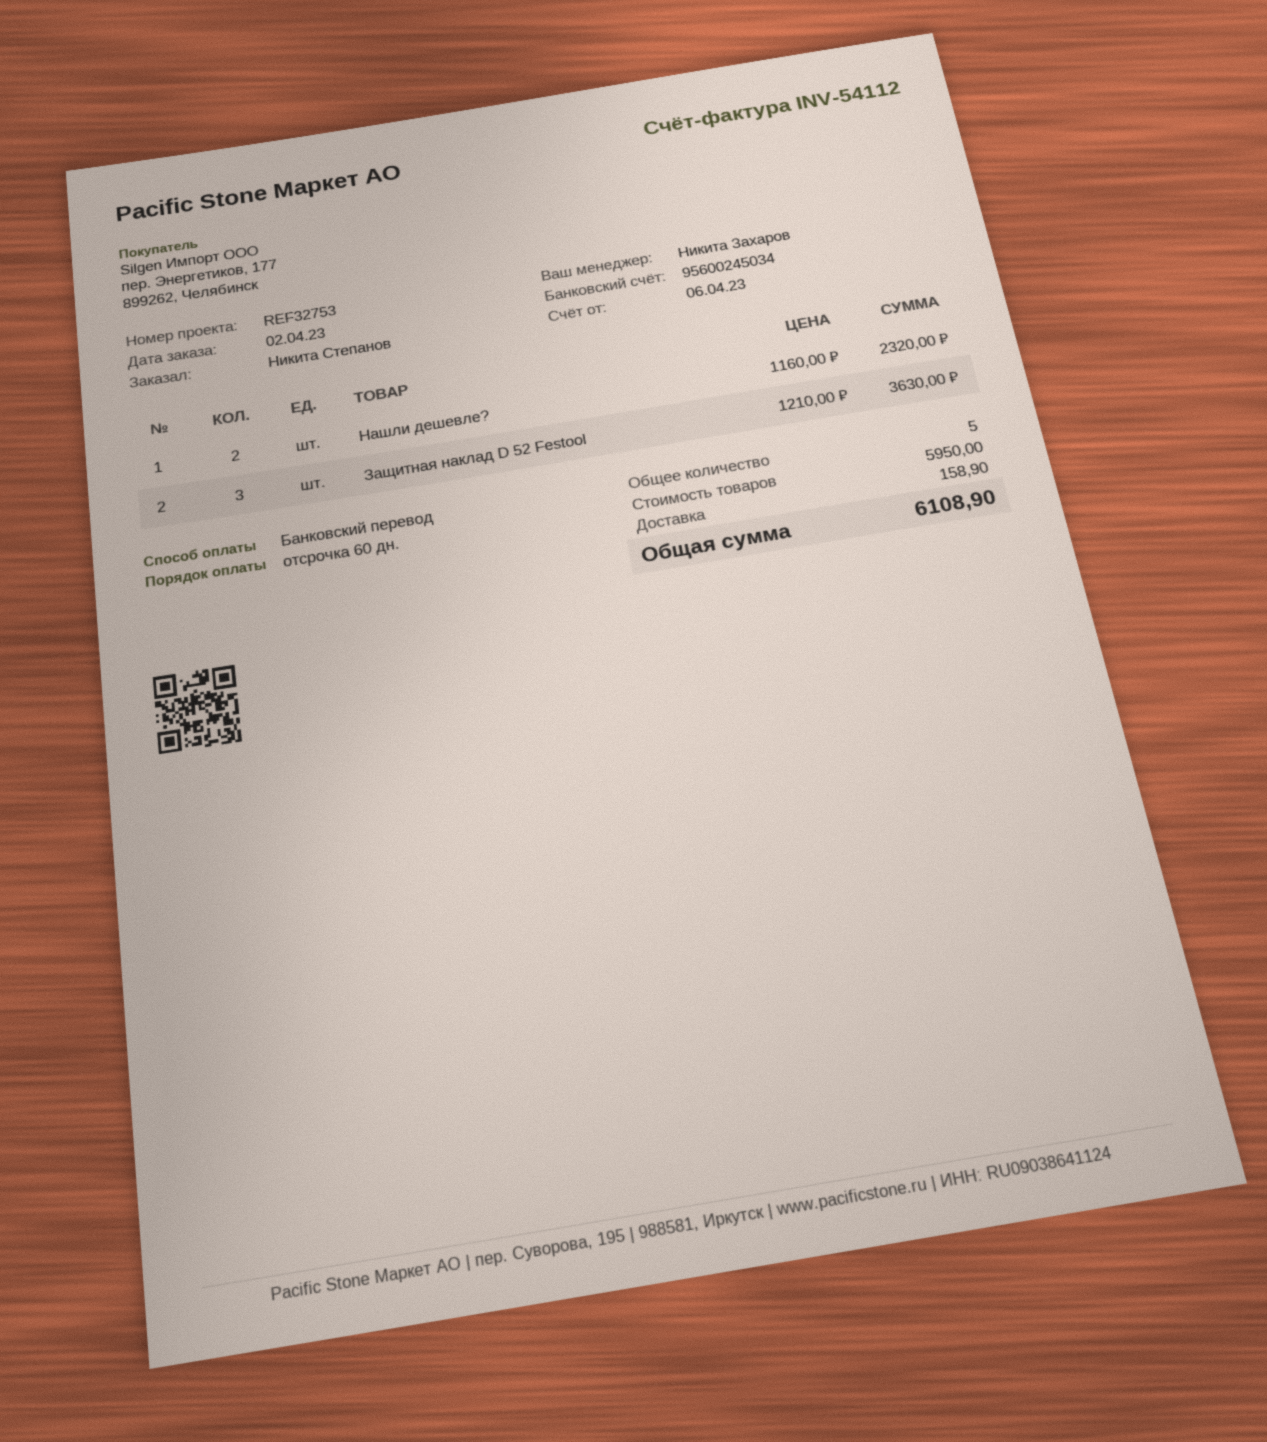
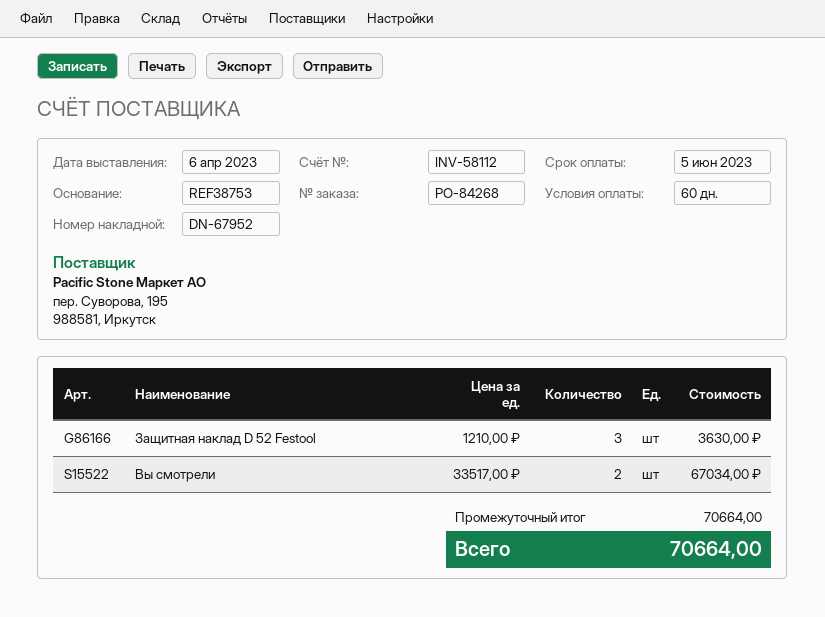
invoice number: INV-54112 -> INV-58112
reference: REF32753 -> REF38753
Нашли дешевле?: 2 x 1160.00 = 2320.00 -> none
Вы смотрели: none -> 2 x 33517.00 = 67034.00
subtotal: 5950.00 -> 70664.00
shipping: 158.90 -> none
total: 6108.90 -> 70664.00

